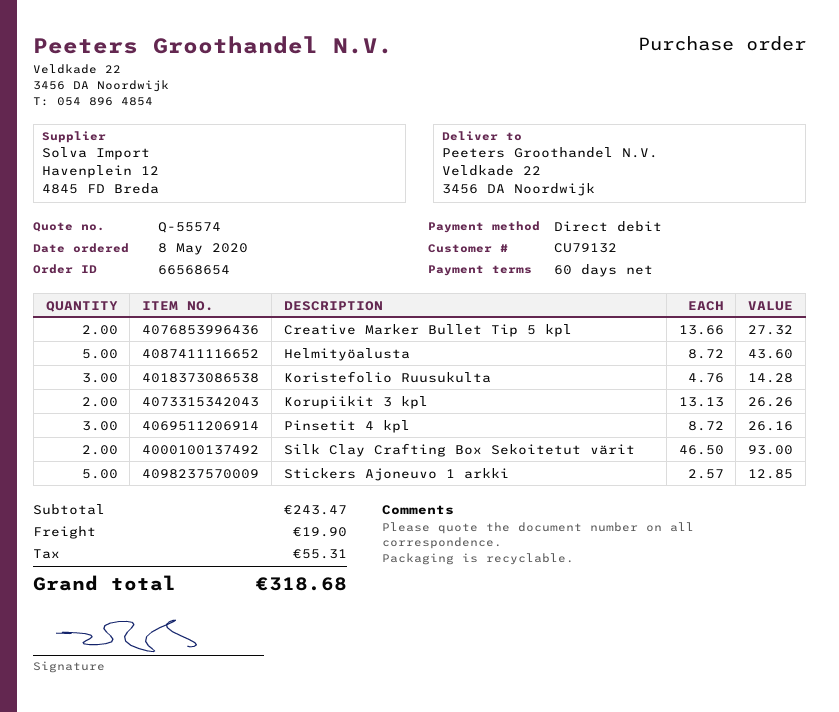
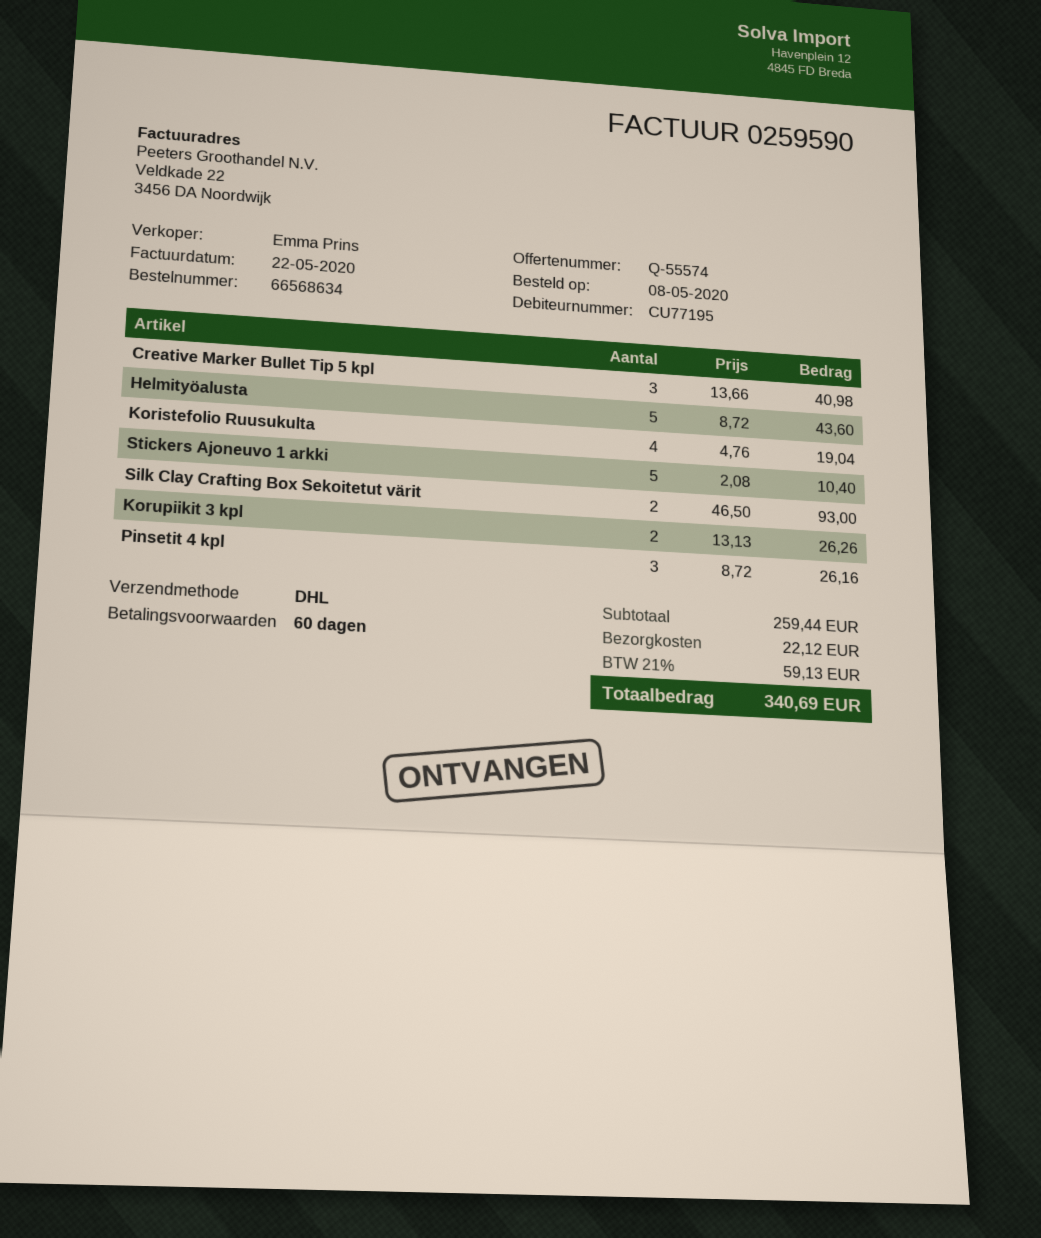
order number: 66568654 -> 66568634
customer number: CU79132 -> CU77195
Creative Marker Bullet Tip 5 kpl: 2 x 13.66 = 27.32 -> 3 x 13.66 = 40.98
Koristefolio Ruusukulta: 3 x 4.76 = 14.28 -> 4 x 4.76 = 19.04
Stickers Ajoneuvo 1 arkki: 5 x 2.57 = 12.85 -> 5 x 2.08 = 10.40
subtotal: 243.47 -> 259.44
shipping: 19.90 -> 22.12
tax: 55.31 -> 59.13
total: 318.68 -> 340.69

